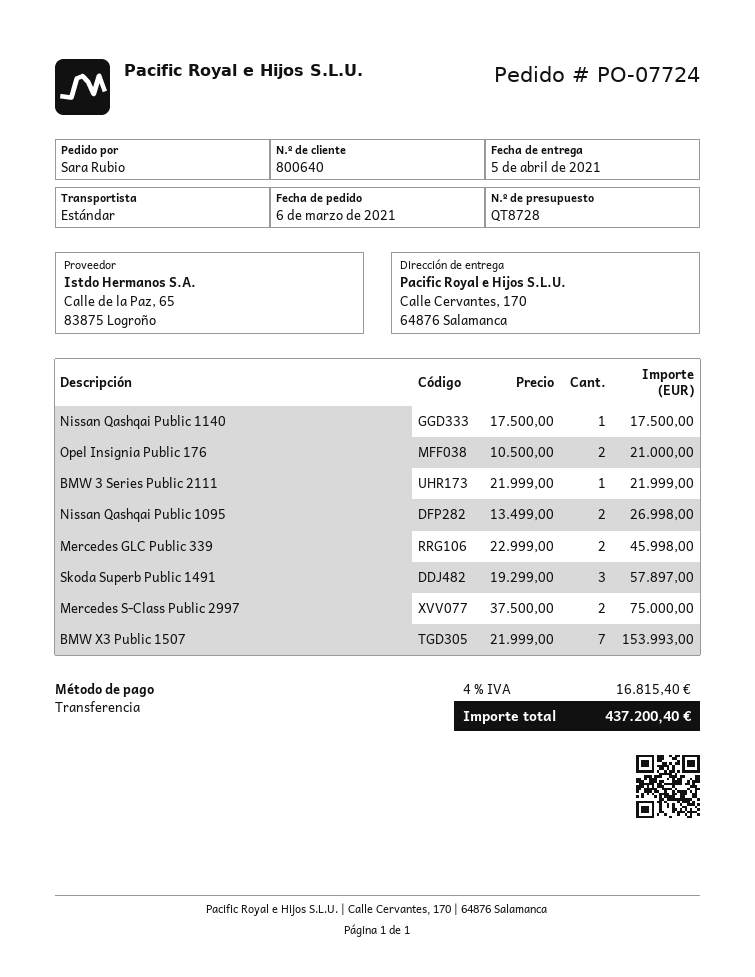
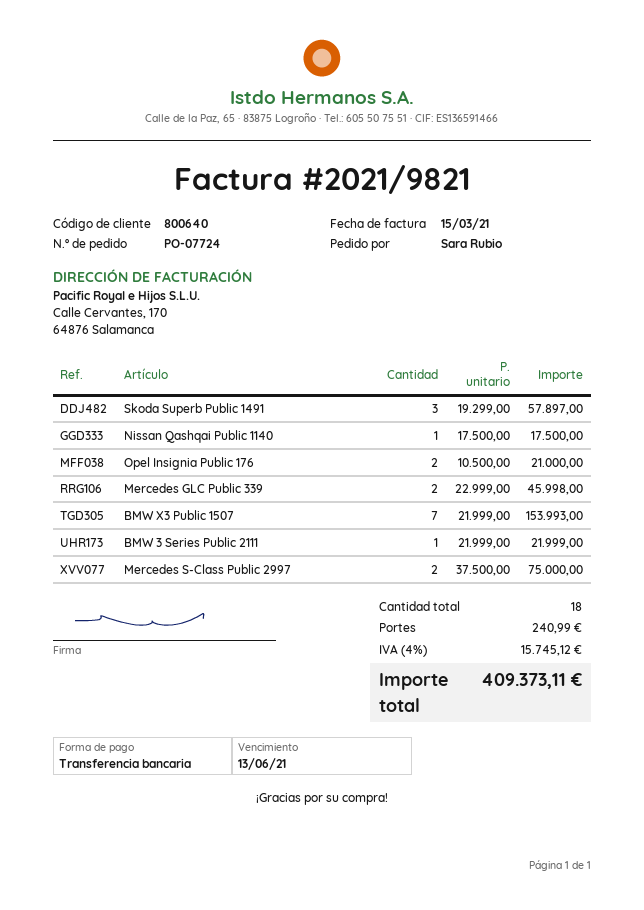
Nissan Qashqai Public 1095: 2 x 13499.00 = 26998.00 -> none
shipping: none -> 240.99
tax: 4% = 16815.40 -> 4% = 15745.12
total: 437200.40 -> 409373.11

